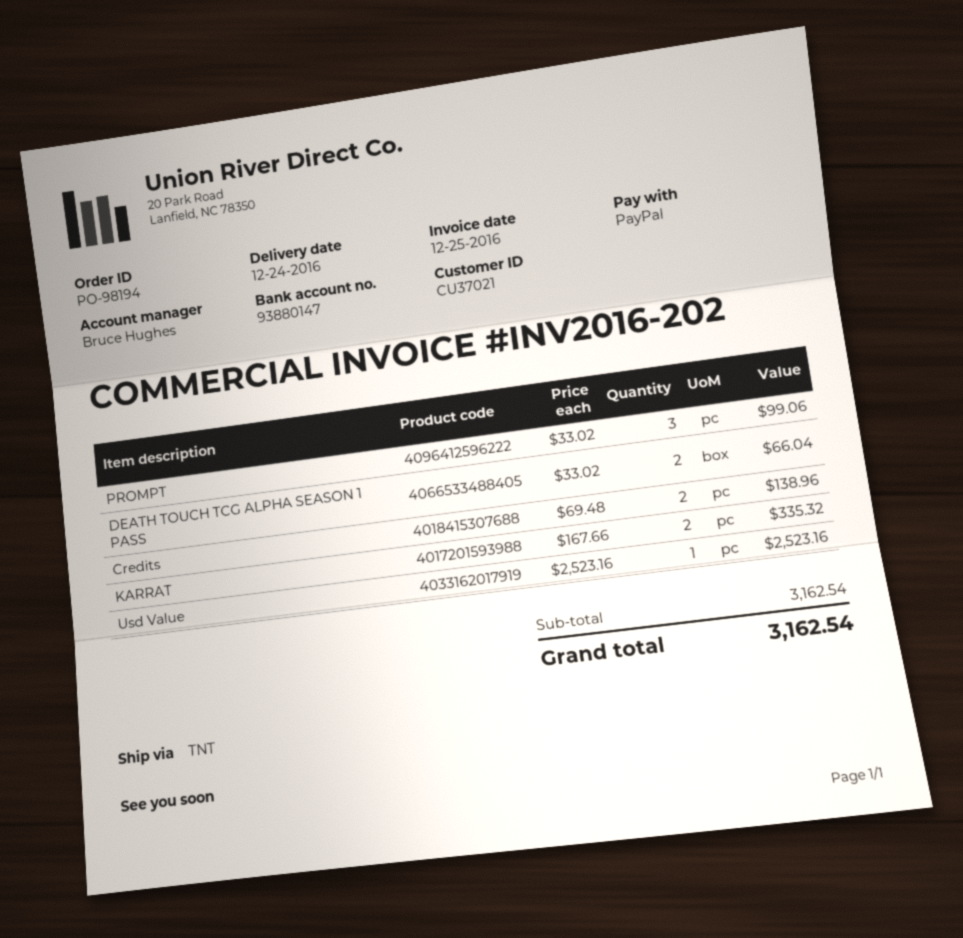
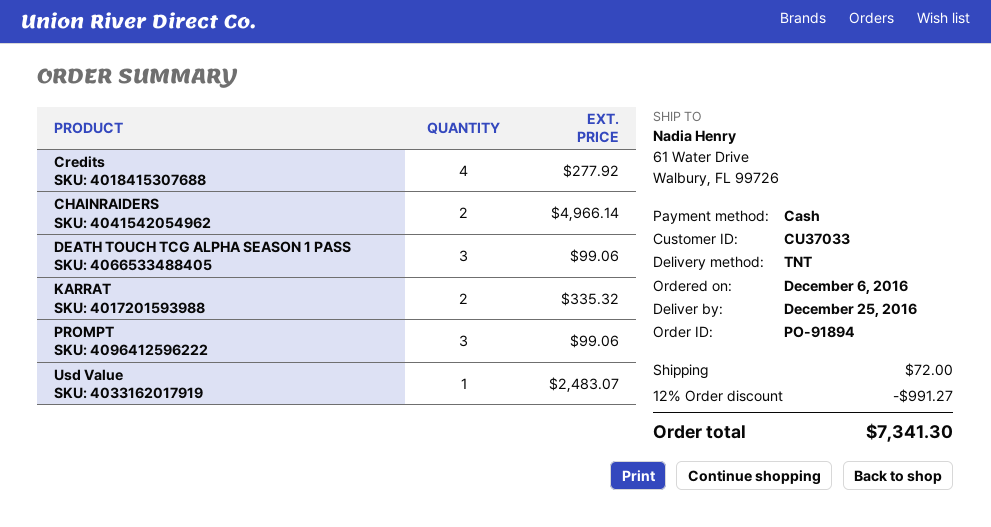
order number: PO-98194 -> PO-91894
delivery date: 2016-12-24 -> 2016-12-25
customer number: CU37021 -> CU37033
payment method: PayPal -> cash
DEATH TOUCH TCG ALPHA SEASON 1 PASS: 2 for 66.04 -> 3 for 99.06
Credits: 2 for 138.96 -> 4 for 277.92
Usd Value: 1 for 2523.16 -> 1 for 2483.07
CHAINRAIDERS: none -> 2 for 4966.14
discount: none -> 12% = 991.27
shipping: none -> 72.00
total: 3162.54 -> 7341.30

